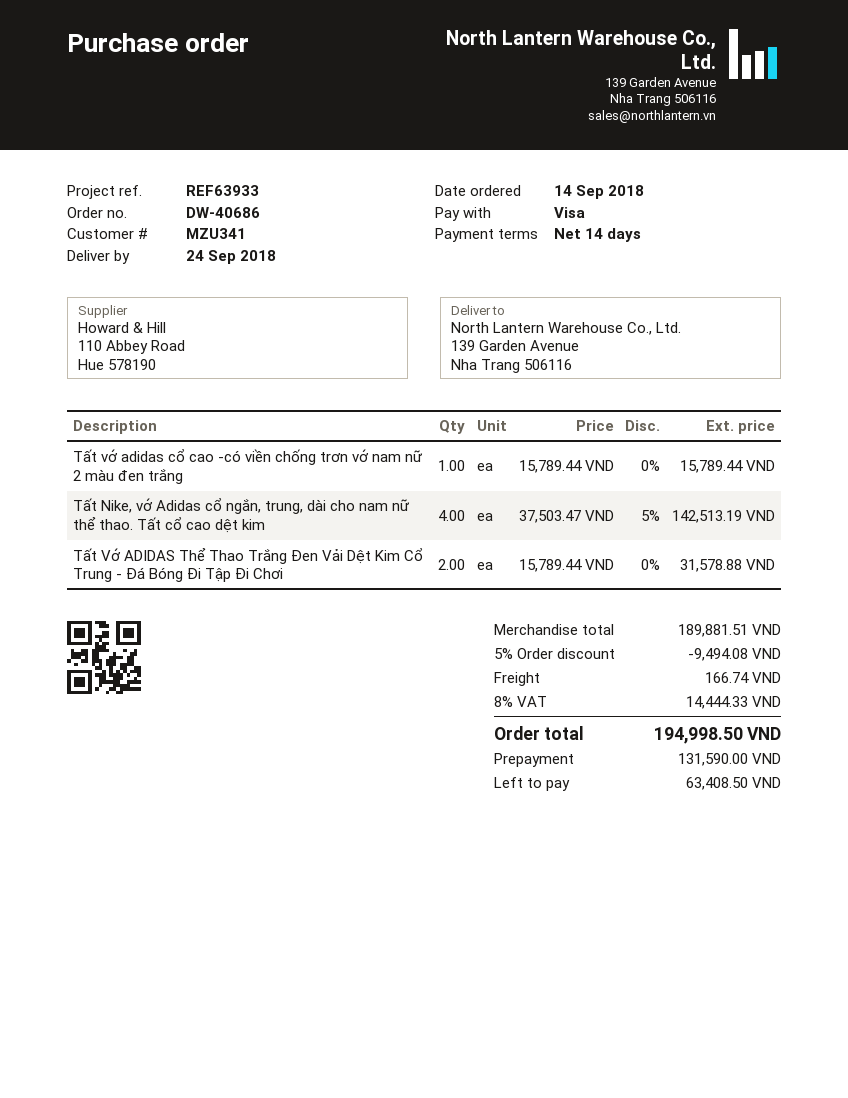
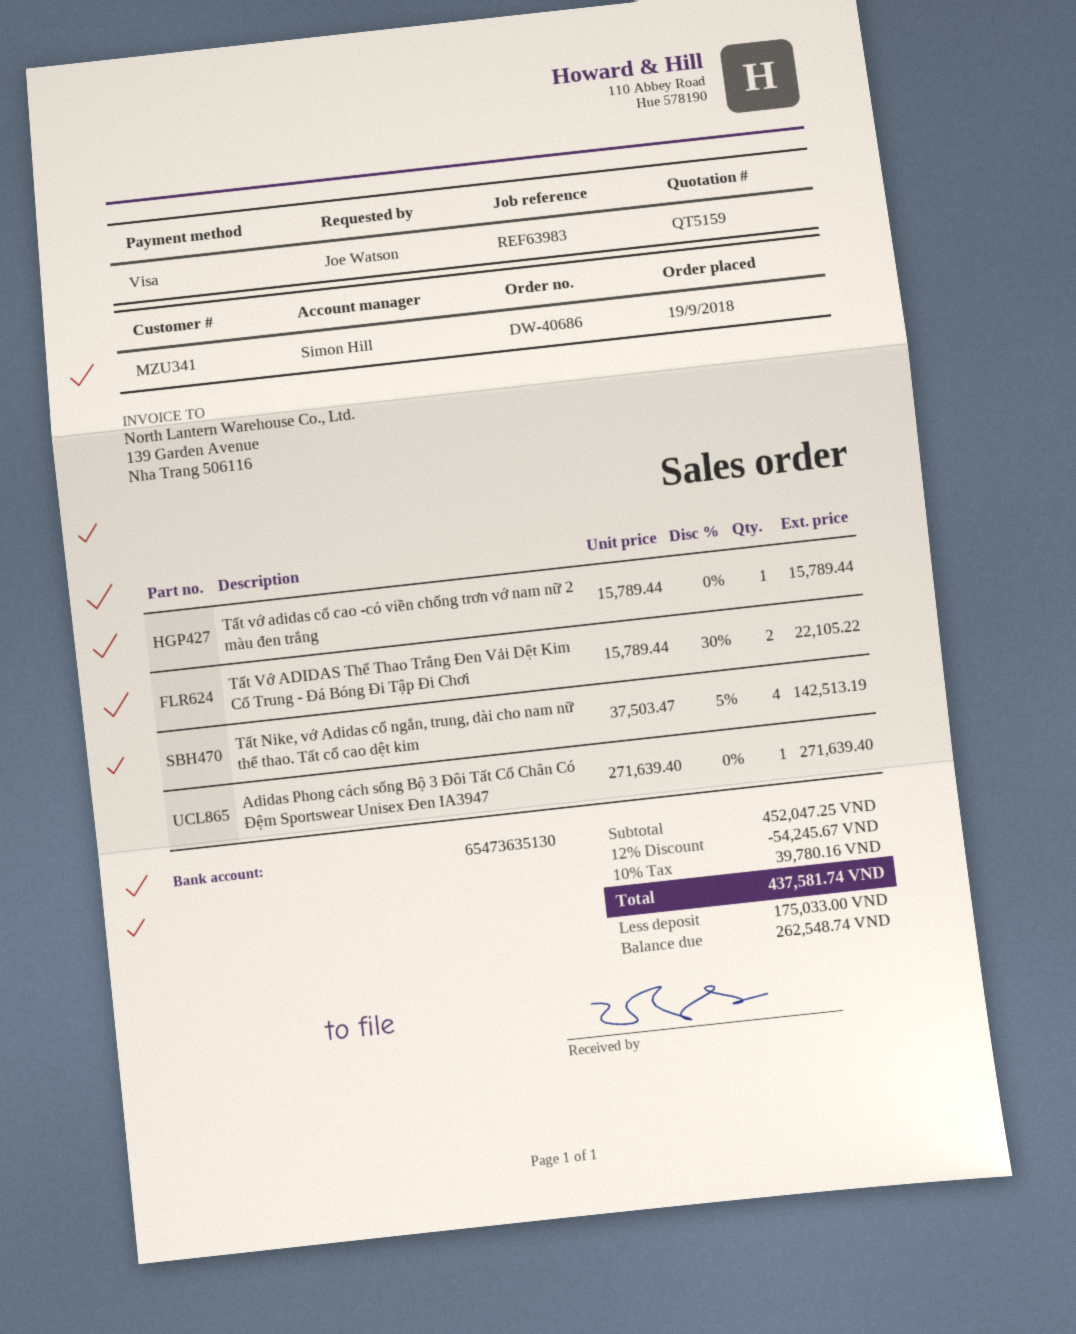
order date: 2018-09-14 -> 2018-09-19
reference: REF63933 -> REF63983
Tất Vớ ADIDAS Thể Thao Trắng Đen Vải Dệt Kim Cổ Trung - Đá Bóng Đi Tập Đi Chơi: 2 x 15789.44 = 31578.88 -> 2 x 15789.44 - 30% = 22105.22
Adidas Phong cách sống Bộ 3 Đôi Tất Cổ Chân Có Đệm Sportswear Unisex Đen IA3947: none -> 1 x 271639.40 = 271639.40
subtotal: 189881.51 -> 452047.25
discount: 5% = 9494.08 -> 12% = 54245.67
shipping: 166.74 -> none
tax: 8% = 14444.33 -> 10% = 39780.16
total: 194998.50 -> 437581.74
deposit: 131590.00 -> 175033.00
balance: 63408.50 -> 262548.74

